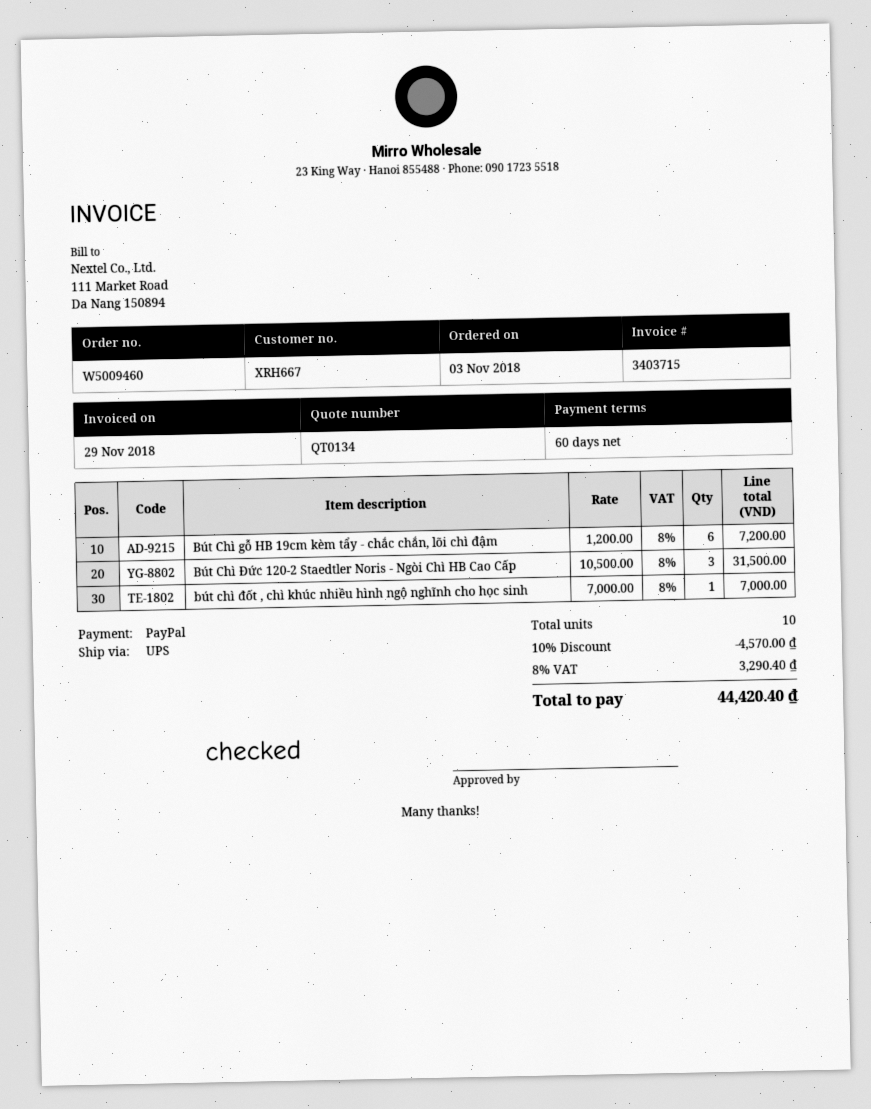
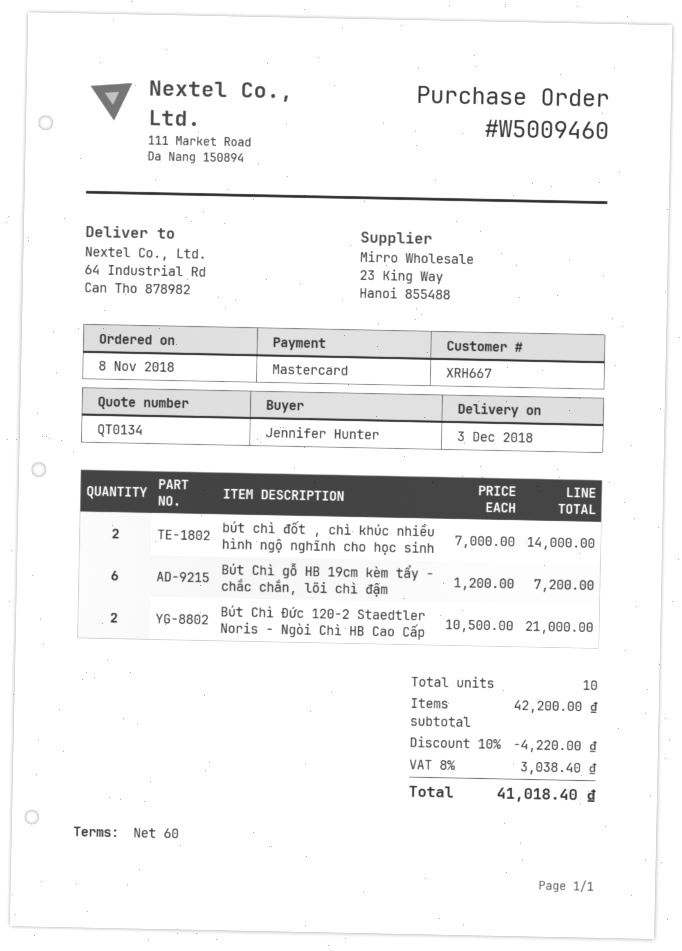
order date: 2018-11-03 -> 2018-11-08
payment method: PayPal -> Mastercard
Bút Chì Đức 120-2 Staedtler Noris - Ngòi Chì HB Cao Cấp: 3 x 10500.00 = 31500.00 -> 2 x 10500.00 = 21000.00
bút chì đốt , chì khúc nhiều hình ngộ nghĩnh cho học sinh: 1 x 7000.00 = 7000.00 -> 2 x 7000.00 = 14000.00
discount: 10% = 4570.00 -> 10% = 4220.00
tax: 8% = 3290.40 -> 8% = 3038.40
total: 44420.40 -> 41018.40

